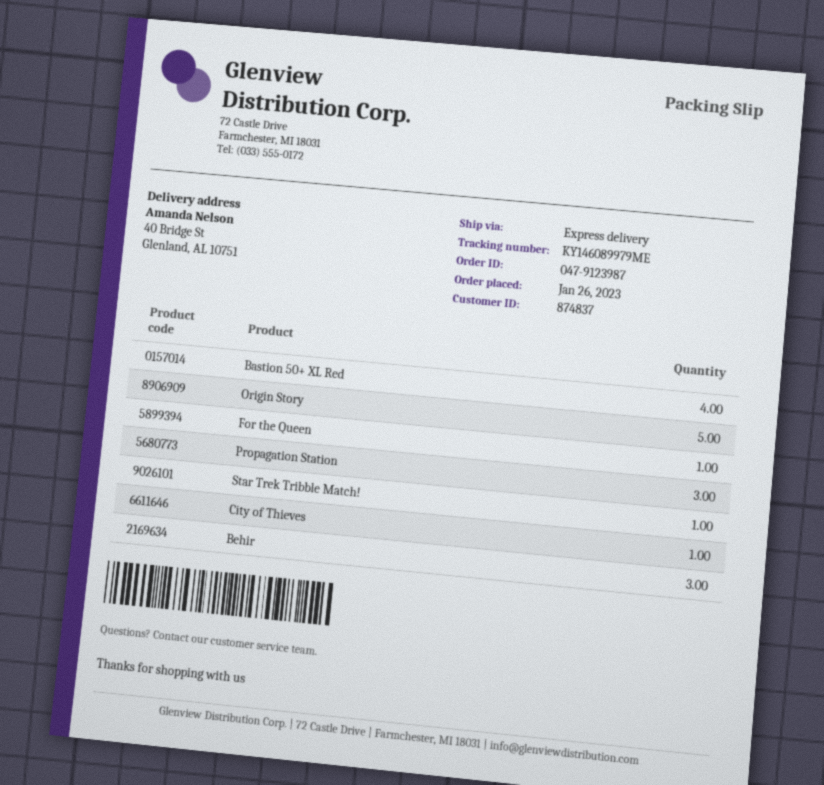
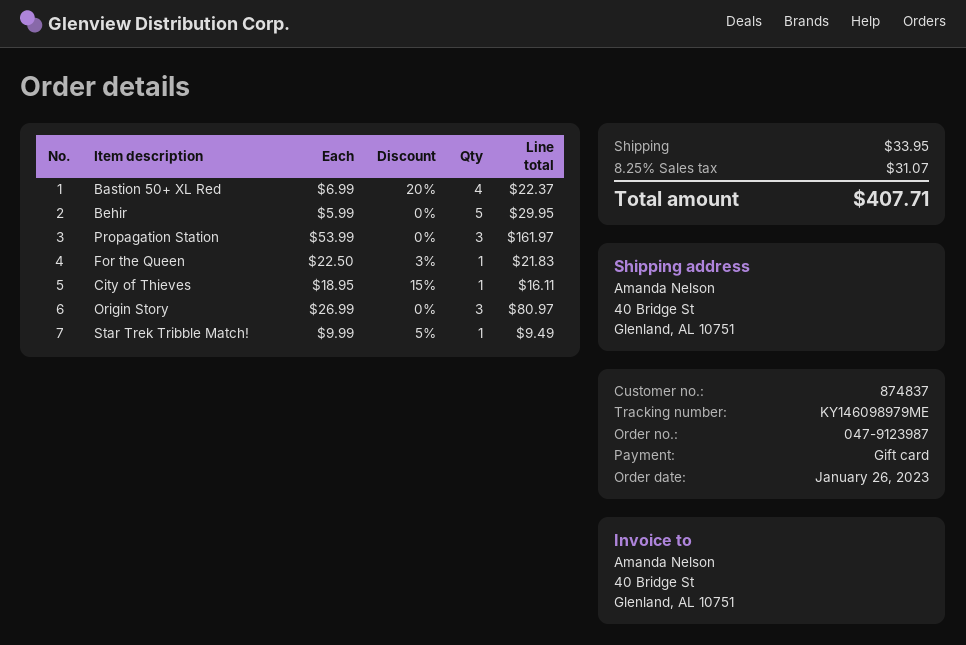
tracking number: KY146089979ME -> KY146098979ME
Origin Story: 5 -> 3
Behir: 3 -> 5

